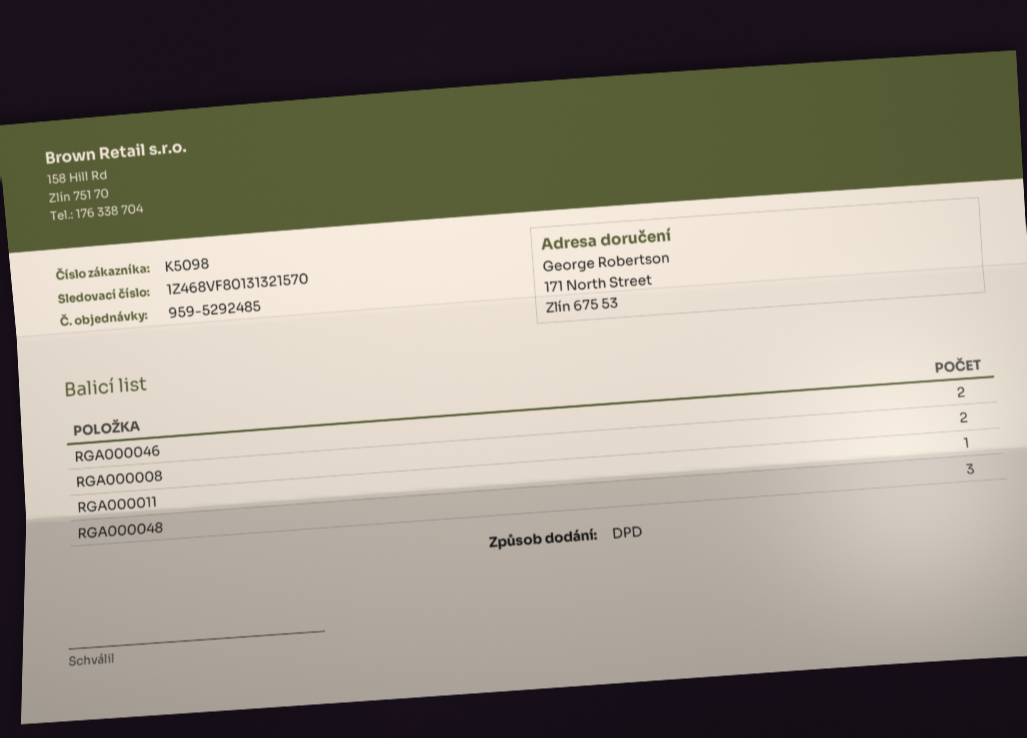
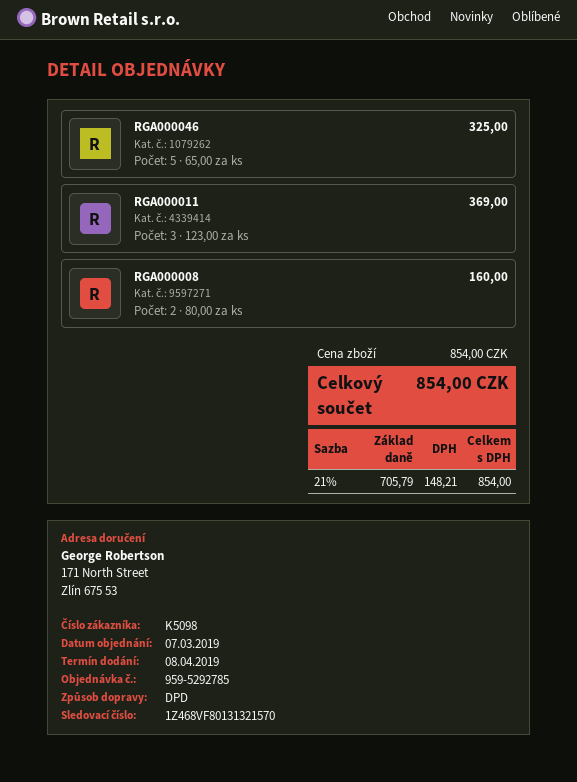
order number: 959-5292485 -> 959-5292785
RGA000046: 2 -> 5
RGA000011: 1 -> 3
RGA000048: 3 -> none

